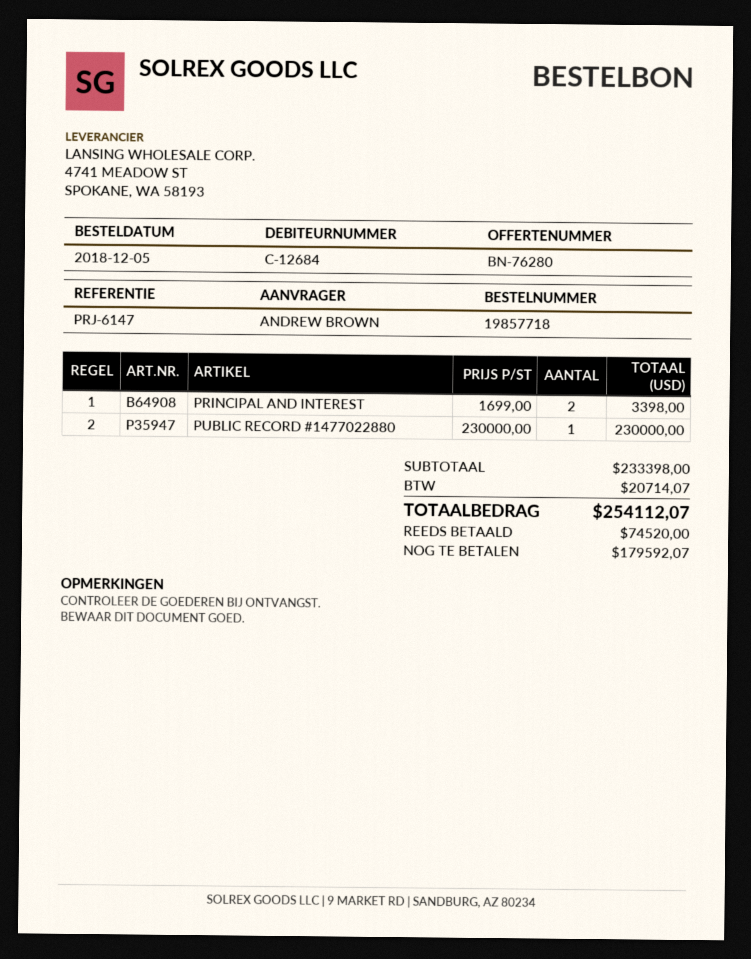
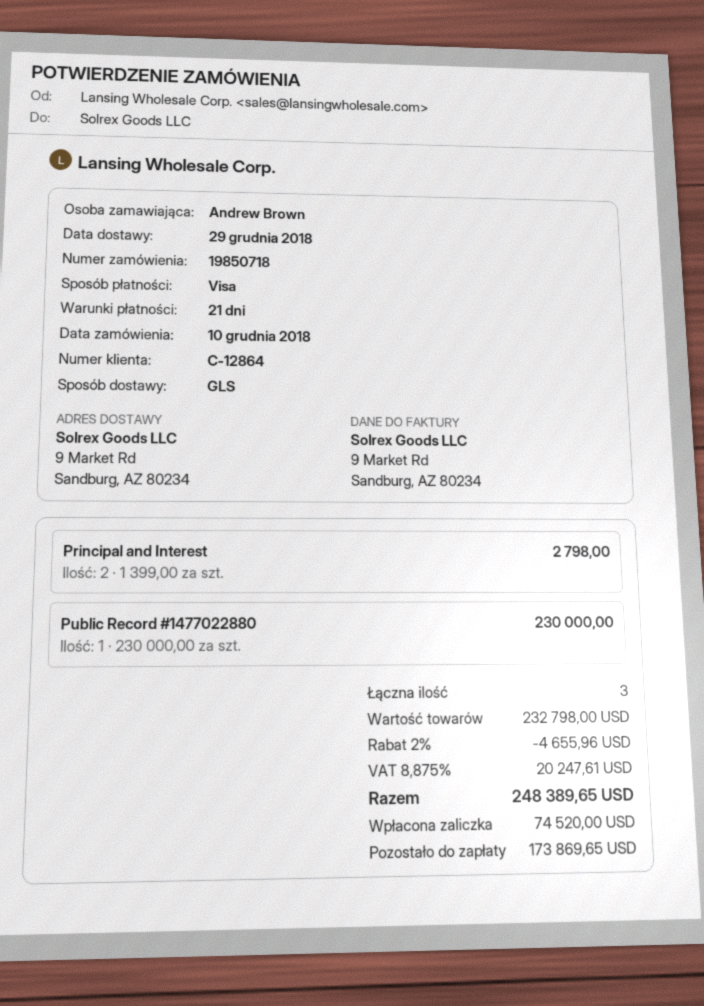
order number: 19857718 -> 19850718
order date: 2018-12-05 -> 2018-12-10
customer number: C-12684 -> C-12864
PRINCIPAL AND INTEREST: 2 x 1699.00 = 3398.00 -> 2 x 1399.00 = 2798.00
subtotal: 233398.00 -> 232798.00
discount: none -> 2% = 4655.96
tax: 20714.07 -> 20247.61
total: 254112.07 -> 248389.65
balance: 179592.07 -> 173869.65

